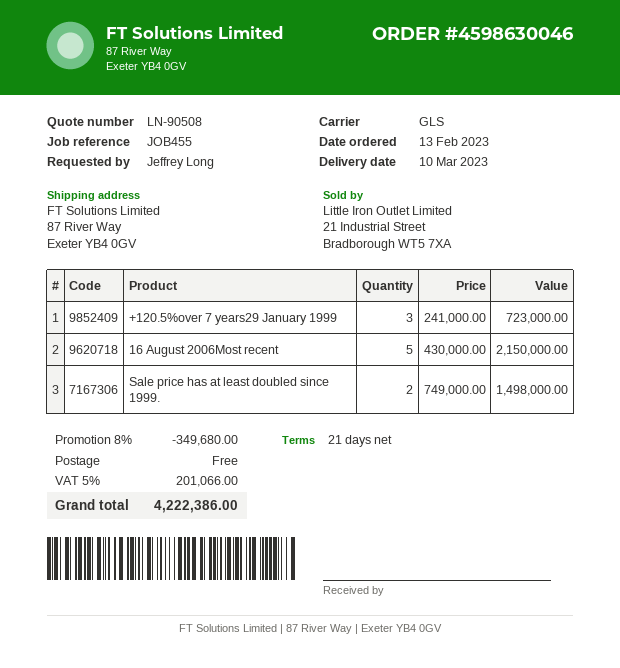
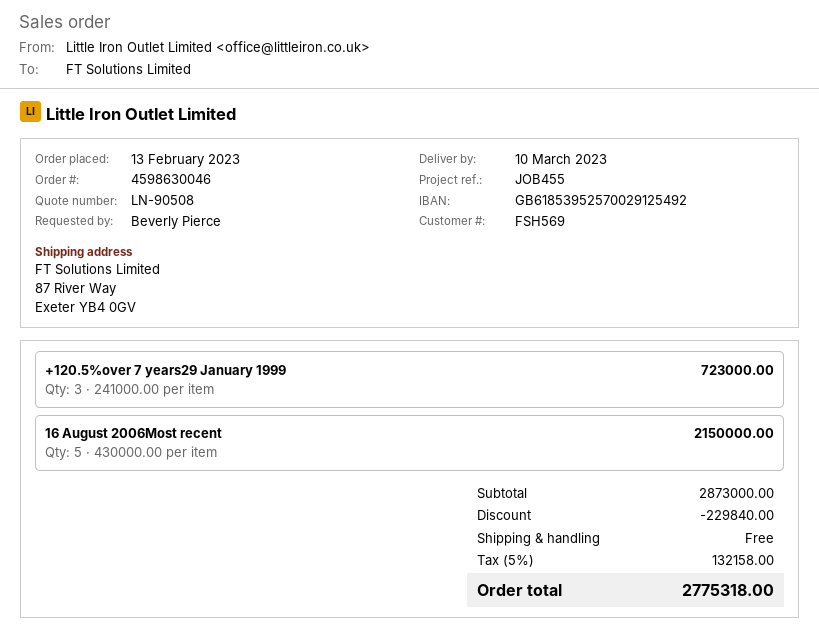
ordered by: Jeffrey Long -> Beverly Pierce
Sale price has at least doubled since 1999.: 2 x 749000.00 = 1498000.00 -> none
discount: 349680.00 -> 229840.00
tax: 5% = 201066.00 -> 5% = 132158.00
total: 4222386.00 -> 2775318.00

